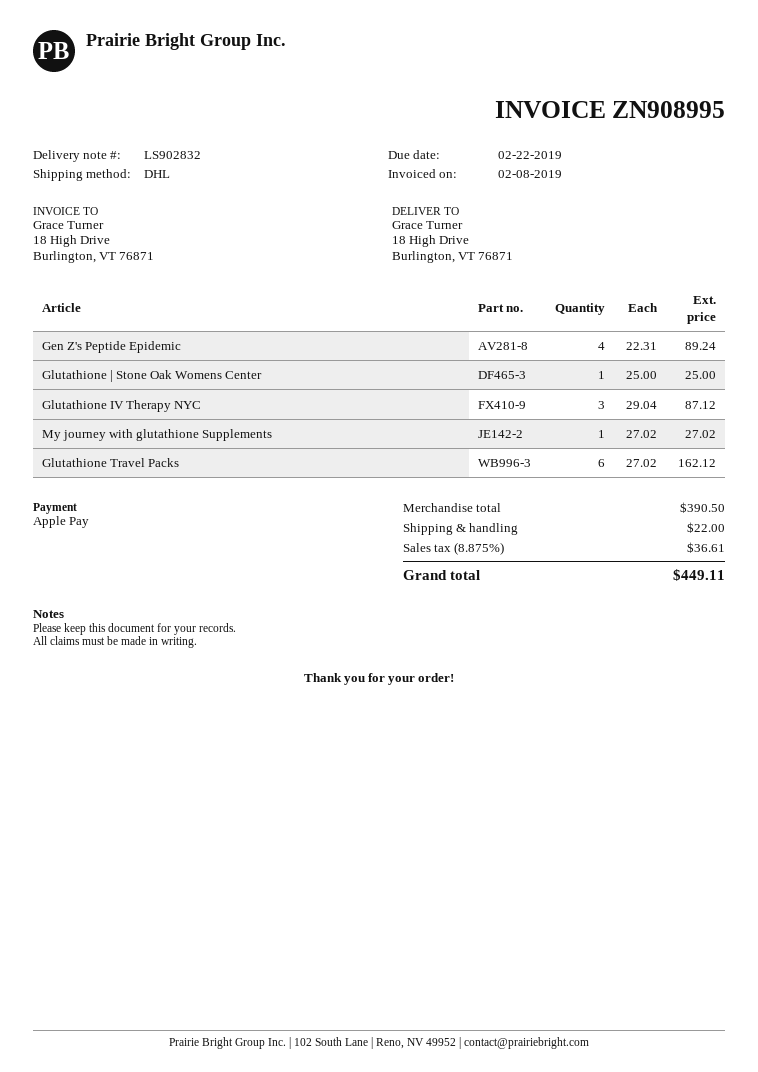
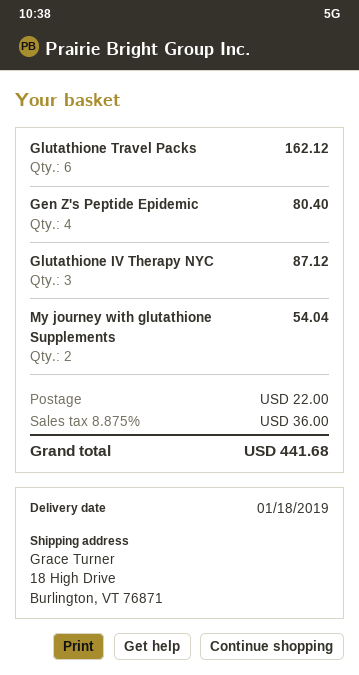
Gen Z's Peptide Epidemic: 4 for 89.24 -> 4 for 80.40
Glutathione | Stone Oak Womens Center: 1 for 25.00 -> none
My journey with glutathione Supplements: 1 for 27.02 -> 2 for 54.04
tax: 8.875% = 36.61 -> 8.875% = 36.00
total: 449.11 -> 441.68

